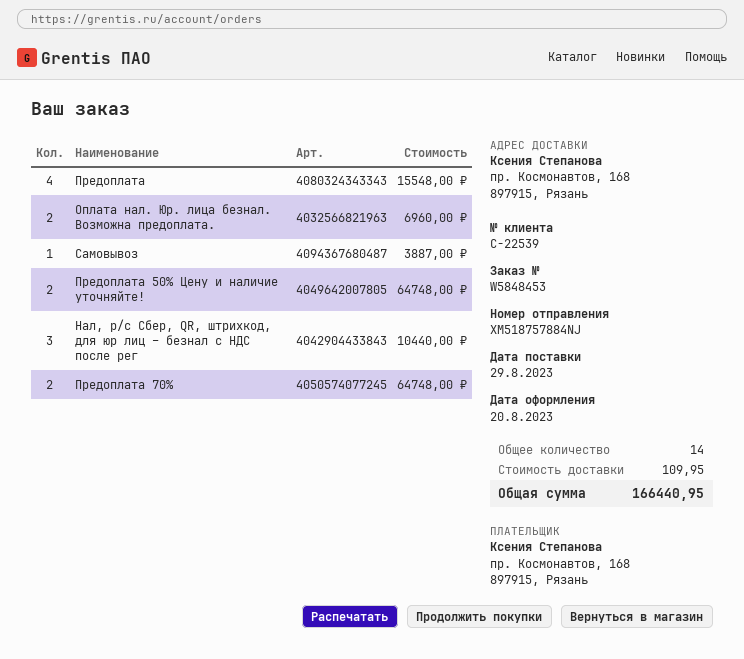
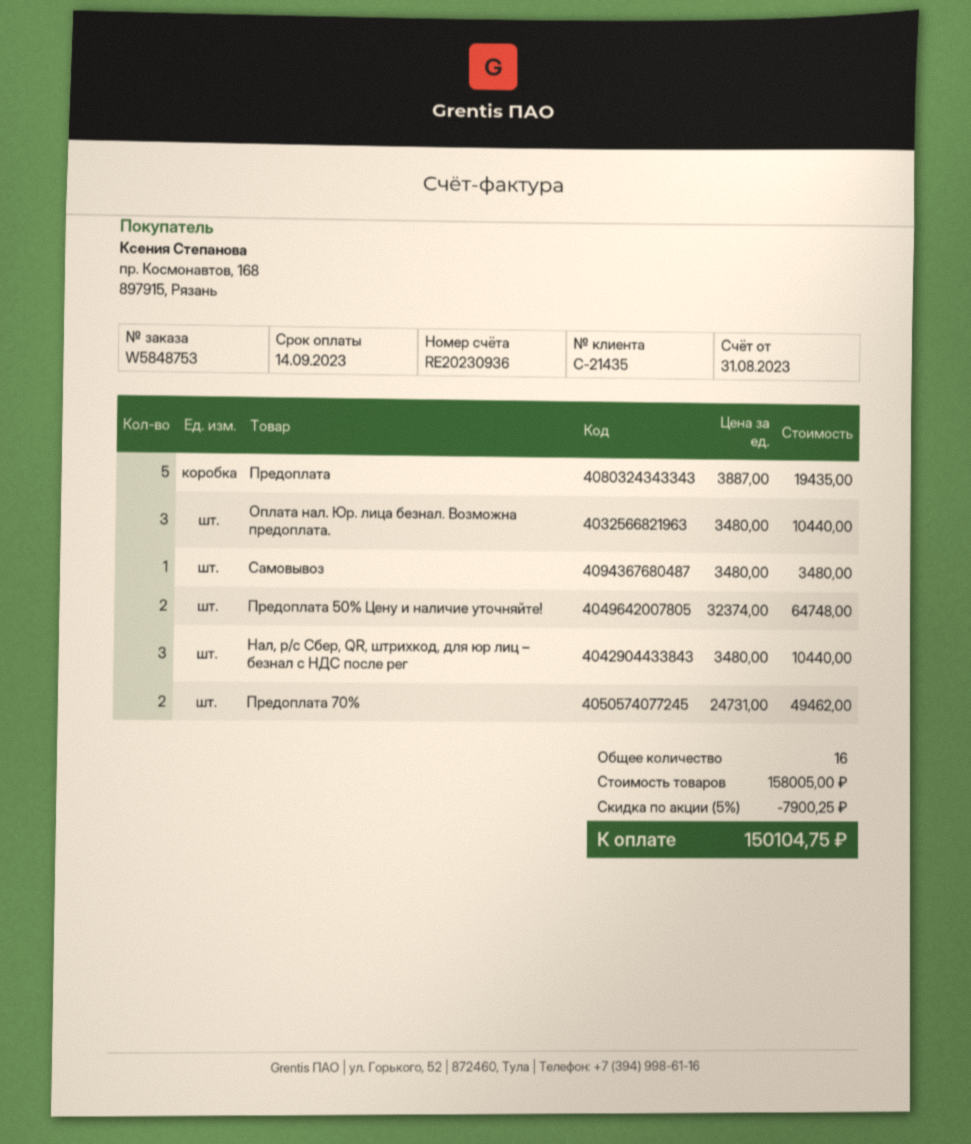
order number: W5848453 -> W5848753
customer number: C-22539 -> C-21435
Предоплата: 4 for 15548.00 -> 5 for 19435.00
Оплата нал. Юр. лица безнал. Возможна предоплата.: 2 for 6960.00 -> 3 for 10440.00
Самовывоз: 1 for 3887.00 -> 1 for 3480.00
Предоплата 70%: 2 for 64748.00 -> 2 for 49462.00
total quantity: 14 -> 16
discount: none -> 5% = 7900.25
shipping: 109.95 -> none
total: 166440.95 -> 150104.75

